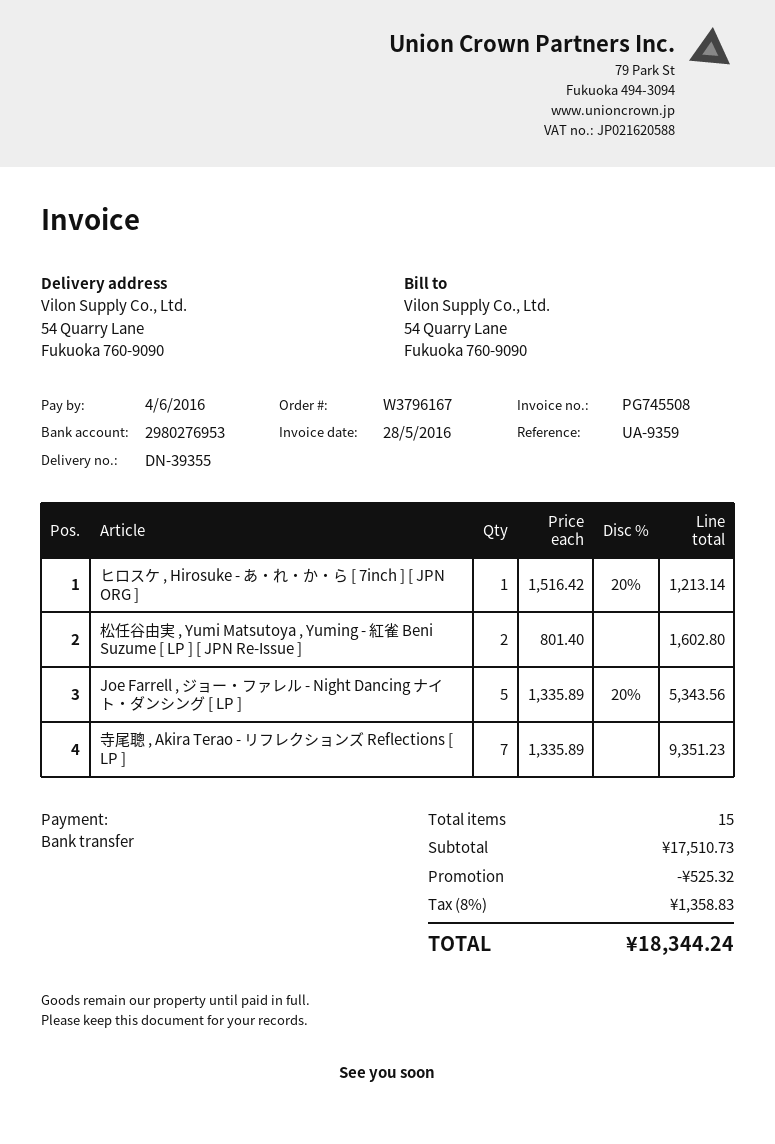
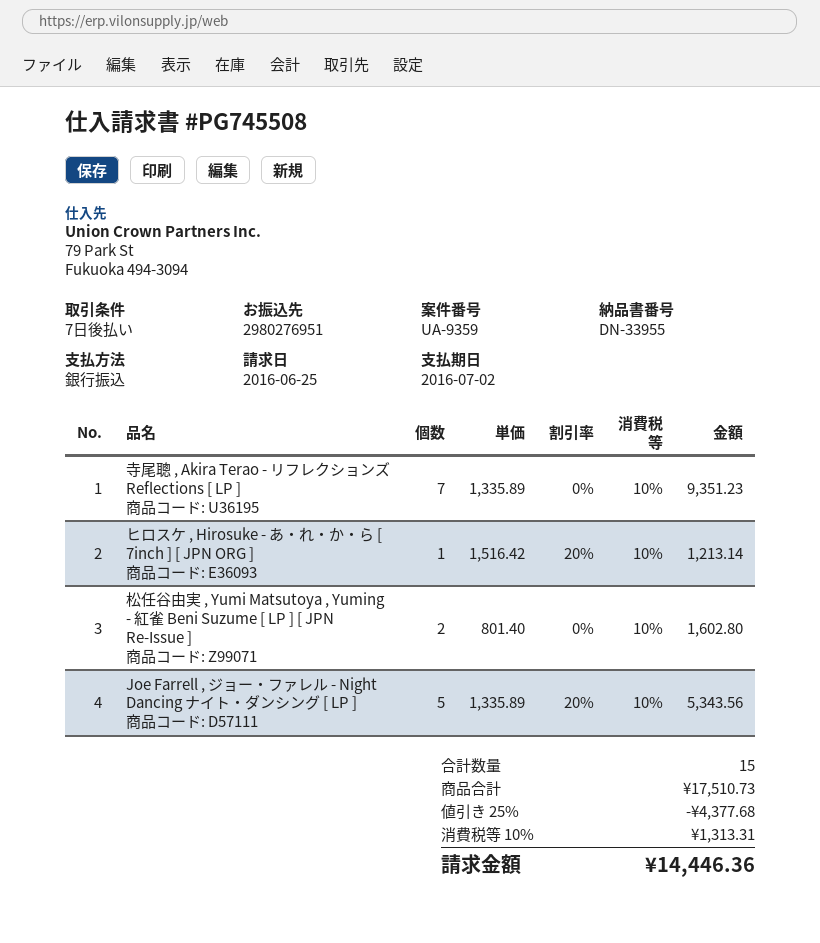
delivery note number: DN-39355 -> DN-33955
invoice date: 2016-05-28 -> 2016-06-25
due date: 2016-06-04 -> 2016-07-02
bank account: 2980276953 -> 2980276951
discount: 525.32 -> 4377.68
tax: 8% = 1358.83 -> 10% = 1313.31
total: 18344.24 -> 14446.36

